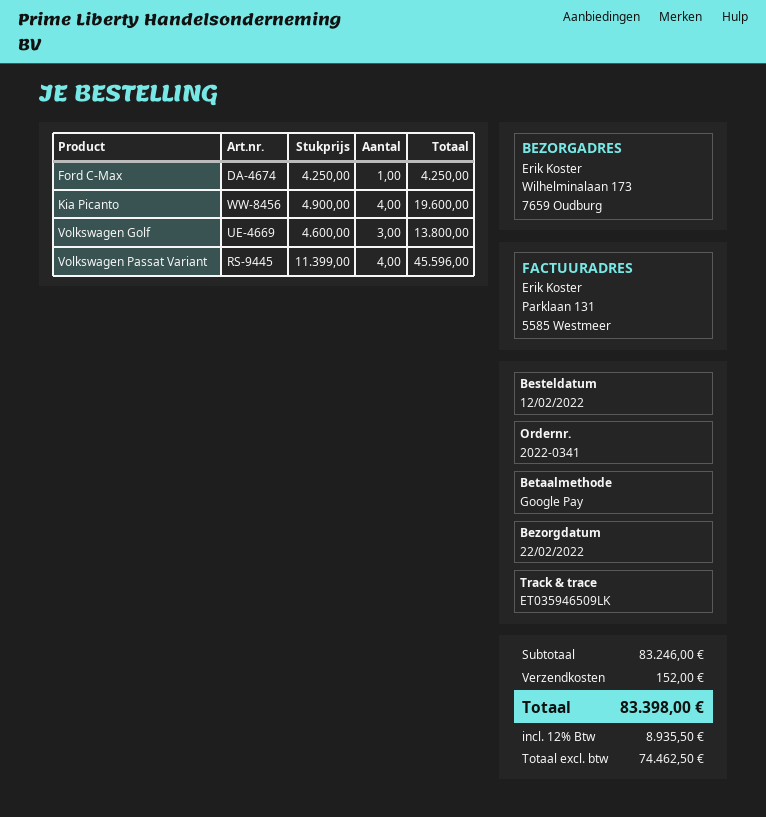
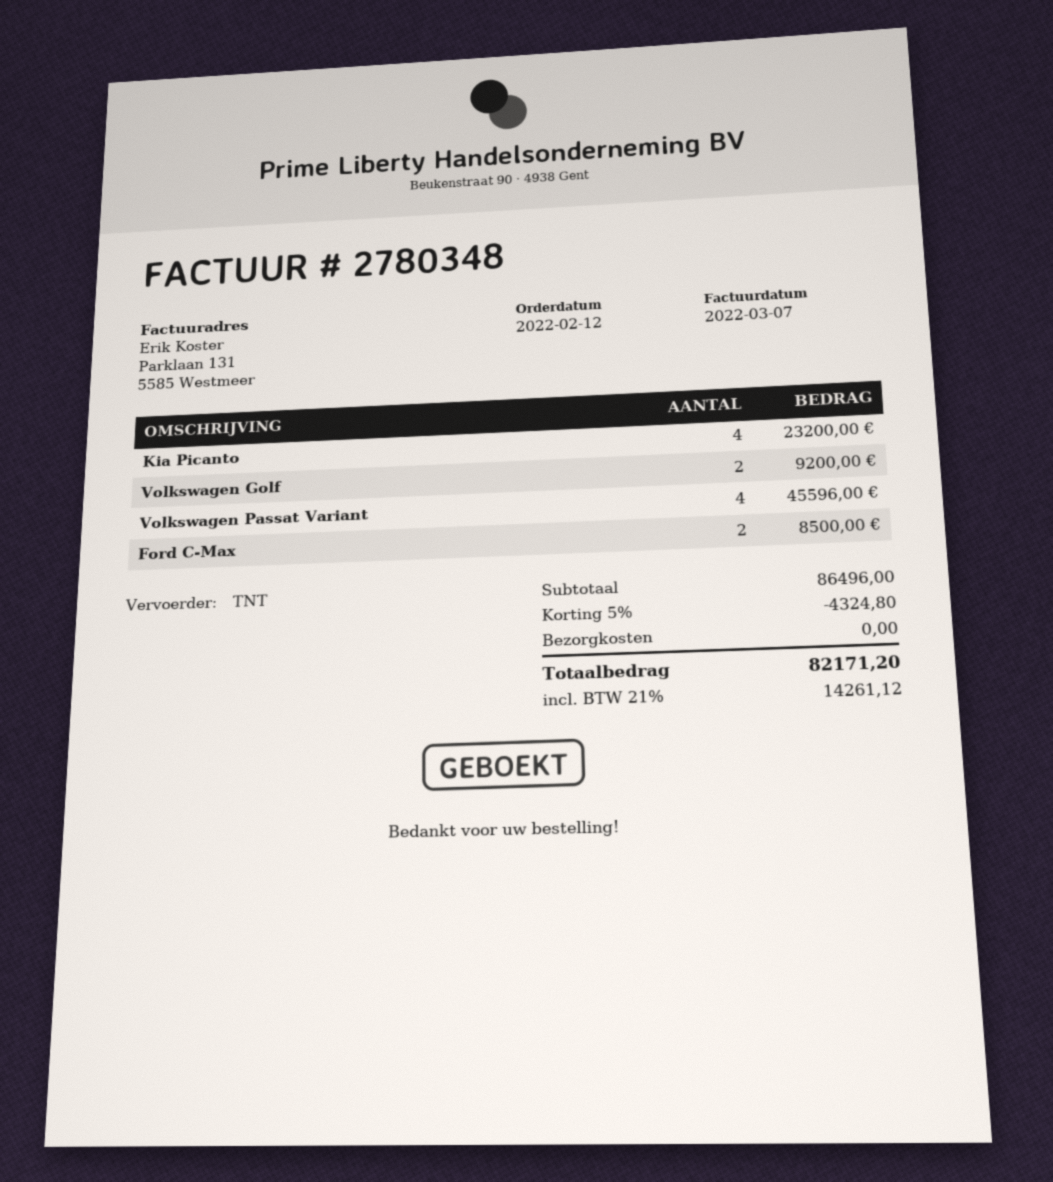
Ford C-Max: 1 for 4250.00 -> 2 for 8500.00
Kia Picanto: 4 for 19600.00 -> 4 for 23200.00
Volkswagen Golf: 3 for 13800.00 -> 2 for 9200.00
subtotal: 83246.00 -> 86496.00
discount: none -> 5% = 4324.80
shipping: 152.00 -> 0.00
tax: 12% = 8935.50 -> 21% = 14261.12
total: 83398.00 -> 82171.20

